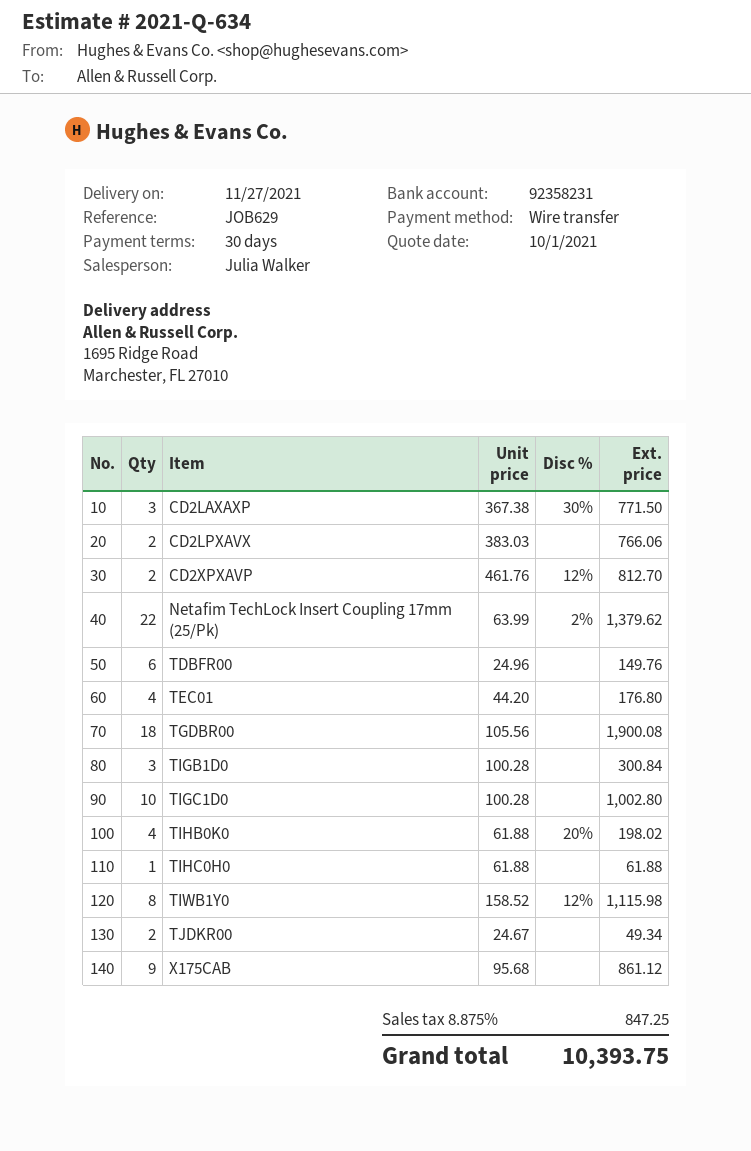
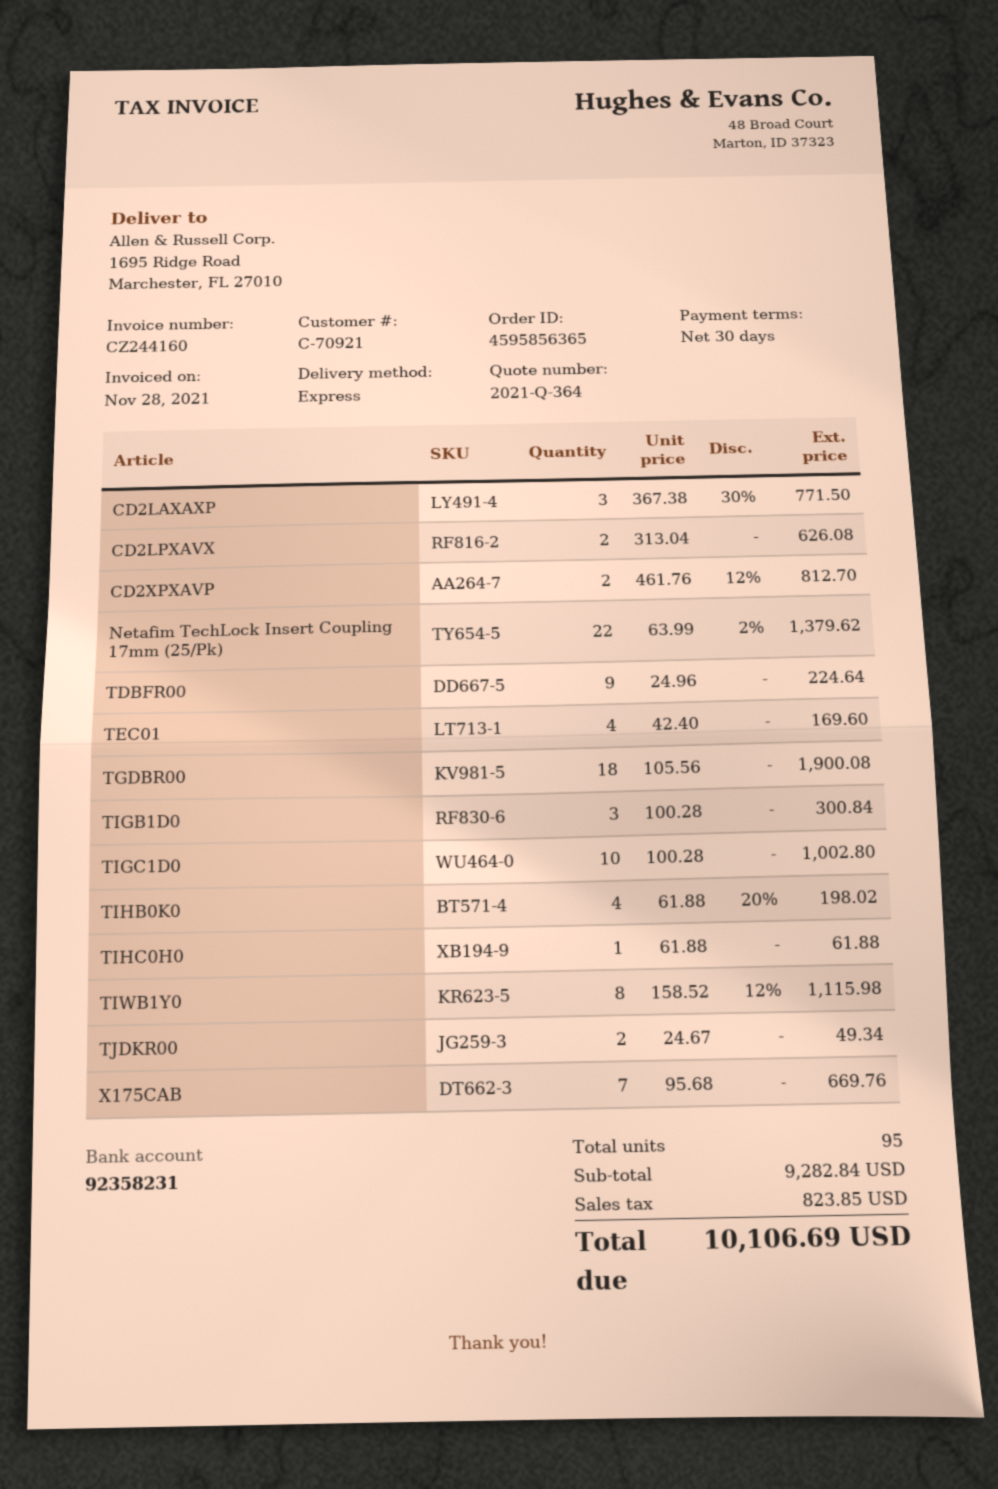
quote number: 2021-Q-634 -> 2021-Q-364
CD2LPXAVX: 2 x 383.03 = 766.06 -> 2 x 313.04 = 626.08
TDBFR00: 6 x 24.96 = 149.76 -> 9 x 24.96 = 224.64
TEC01: 4 x 44.20 = 176.80 -> 4 x 42.40 = 169.60
X175CAB: 9 x 95.68 = 861.12 -> 7 x 95.68 = 669.76
tax: 847.25 -> 823.85
total: 10393.75 -> 10106.69

